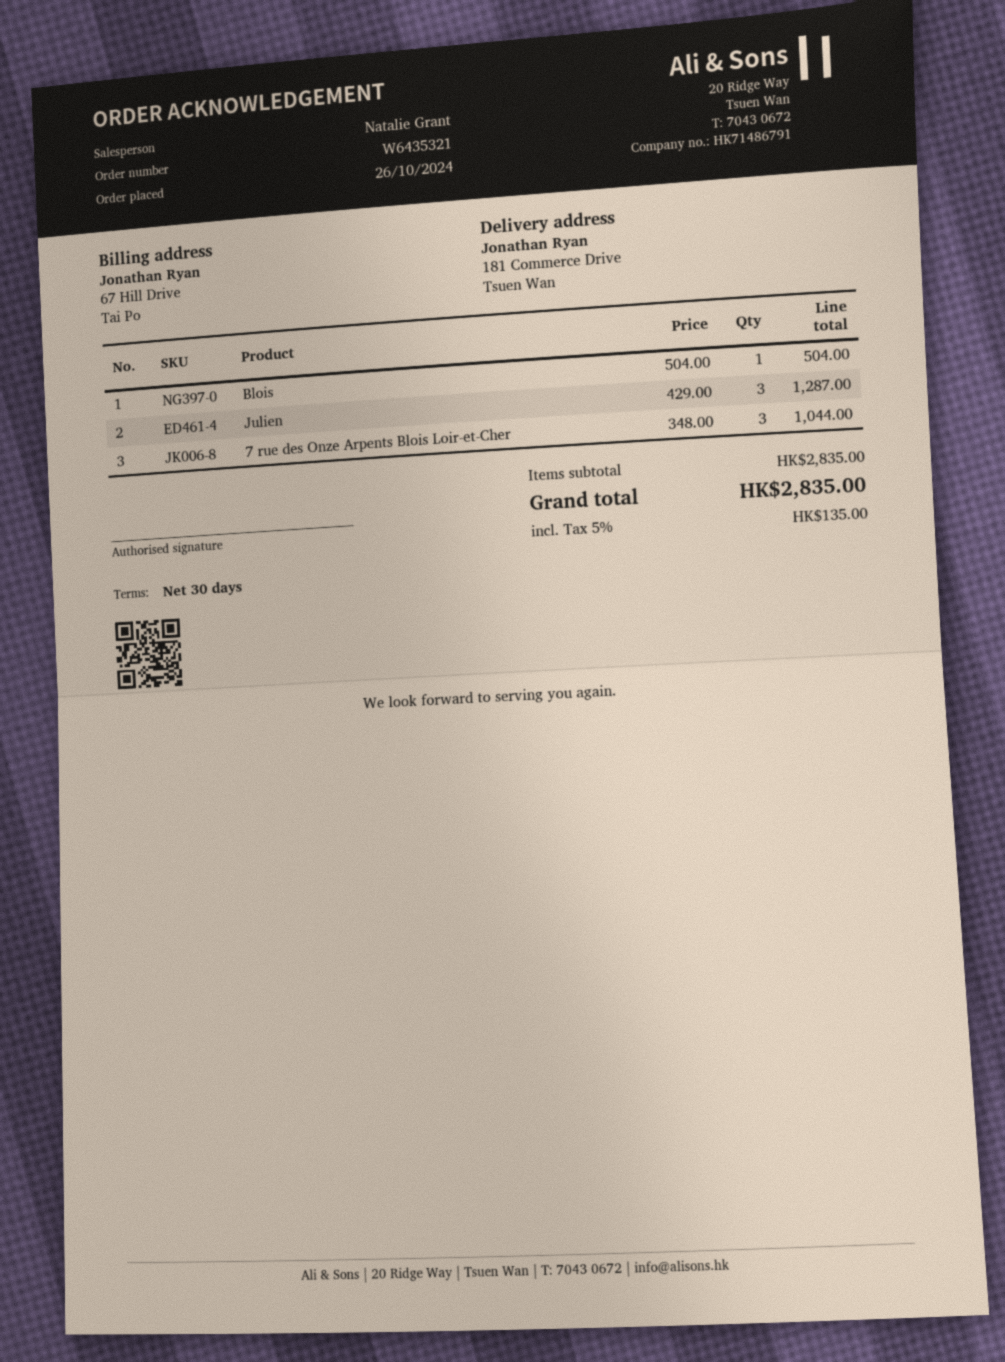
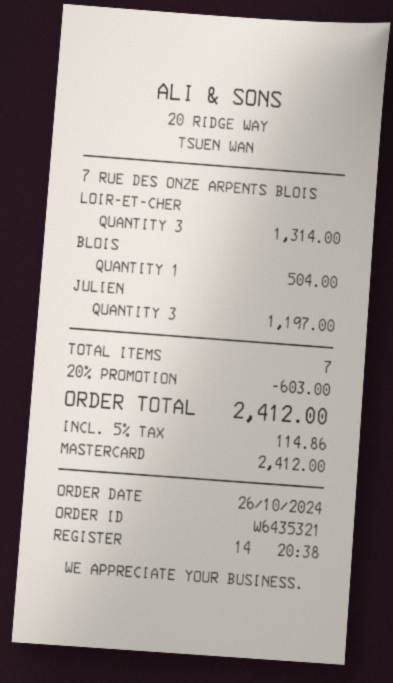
Julien: 3 for 1287.00 -> 3 for 1197.00
7 rue des Onze Arpents Blois Loir-et-Cher: 3 for 1044.00 -> 3 for 1314.00
discount: none -> 20% = 603.00
tax: 5% = 135.00 -> 5% = 114.86
total: 2835.00 -> 2412.00

